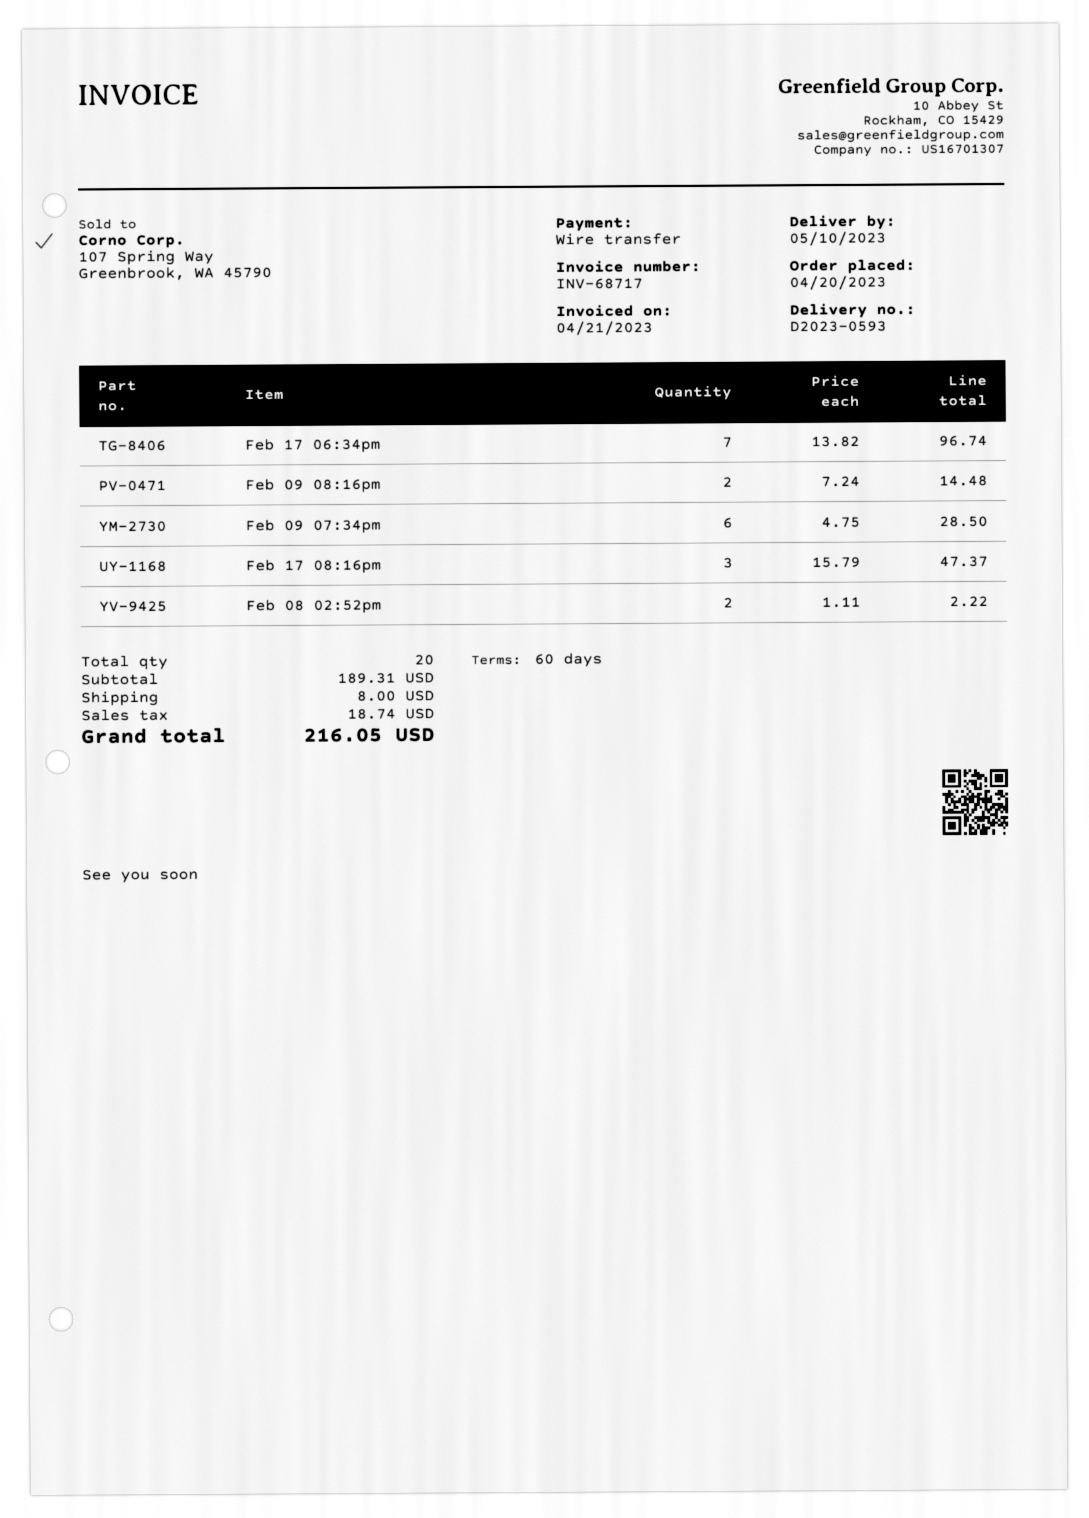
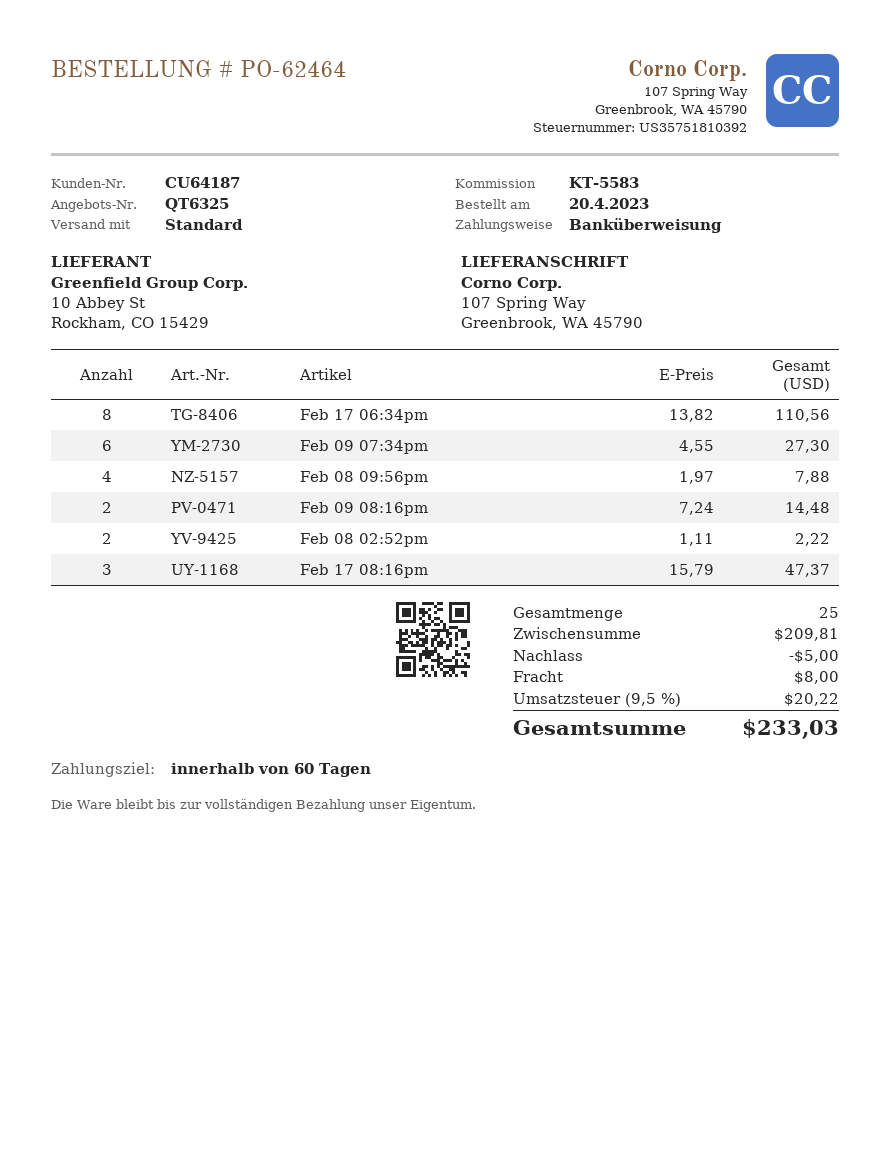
Feb 17 06:34pm: 7 x 13.82 = 96.74 -> 8 x 13.82 = 110.56
Feb 09 07:34pm: 6 x 4.75 = 28.50 -> 6 x 4.55 = 27.30
Feb 08 09:56pm: none -> 4 x 1.97 = 7.88
total quantity: 20 -> 25
subtotal: 189.31 -> 209.81
discount: none -> 5.00
tax: 18.74 -> 20.22
total: 216.05 -> 233.03

